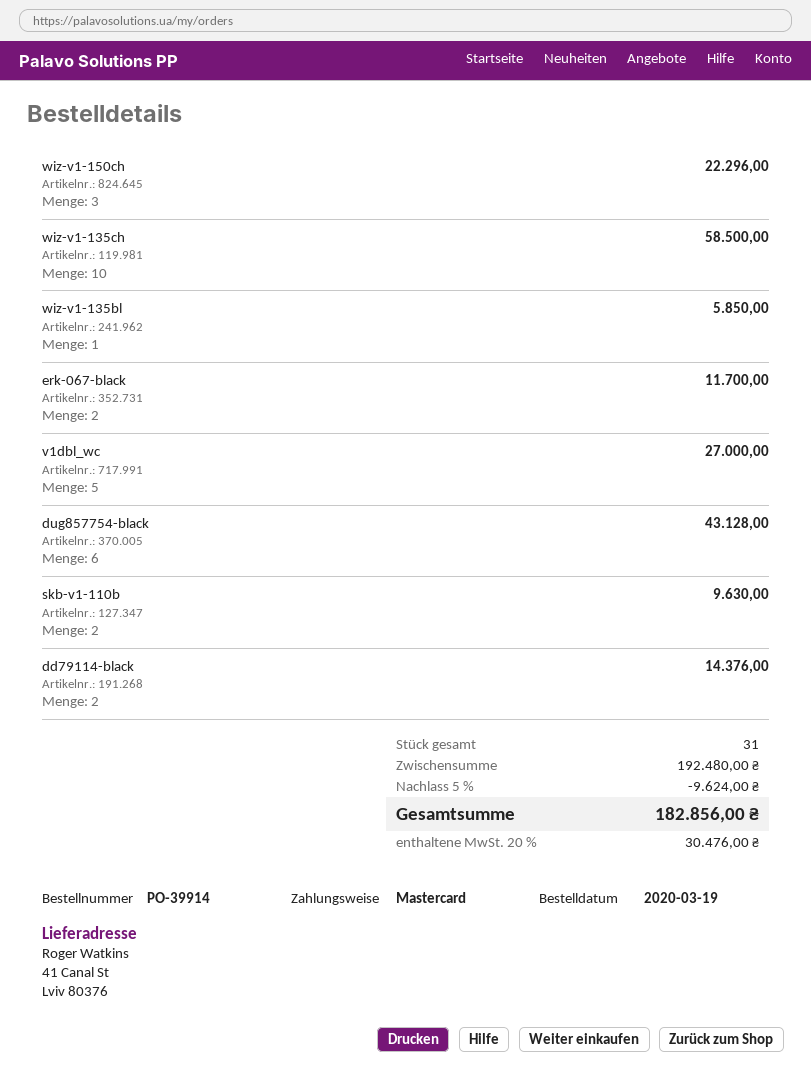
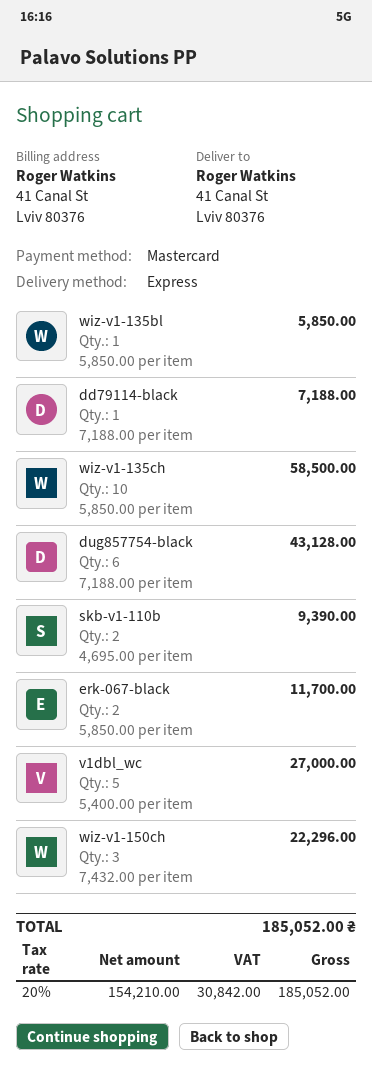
skb-v1-110b: 2 for 9630.00 -> 2 for 9390.00
dd79114-black: 2 for 14376.00 -> 1 for 7188.00
discount: 5% = 9624.00 -> none
tax: 20% = 30476.00 -> 20% = 30842.00
total: 182856.00 -> 185052.00

